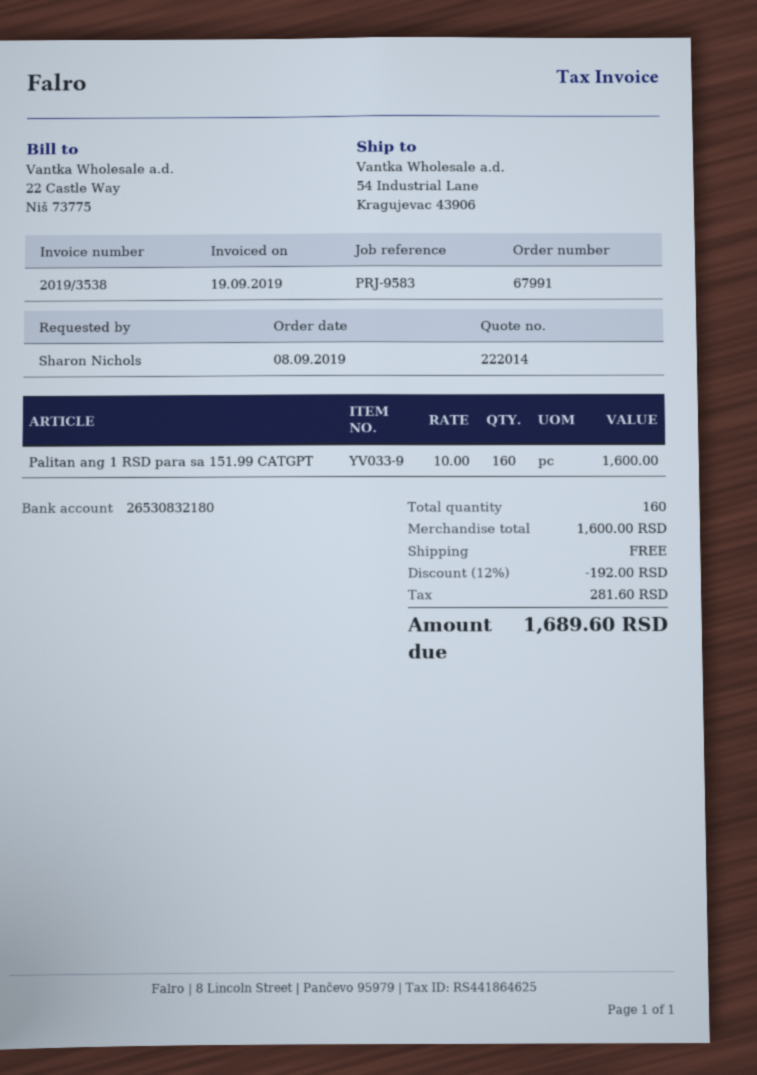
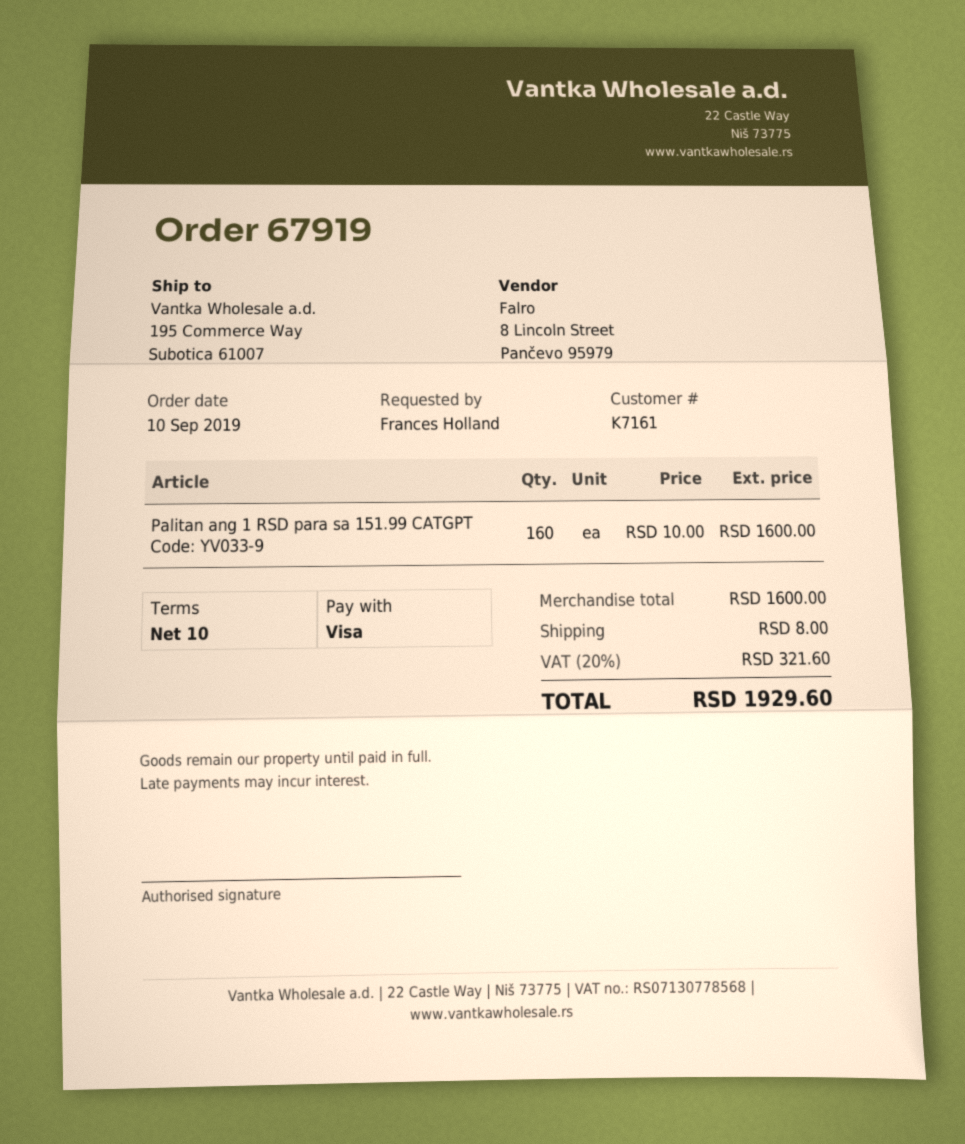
order number: 67991 -> 67919
order date: 2019-09-08 -> 2019-09-10
ordered by: Sharon Nichols -> Frances Holland
ship to: 54 Industrial Lane, Kragujevac 43906 -> 195 Commerce Way, Subotica 61007
discount: 12% = 192.00 -> none
shipping: 0.00 -> 8.00
tax: 281.60 -> 321.60
total: 1689.60 -> 1929.60

